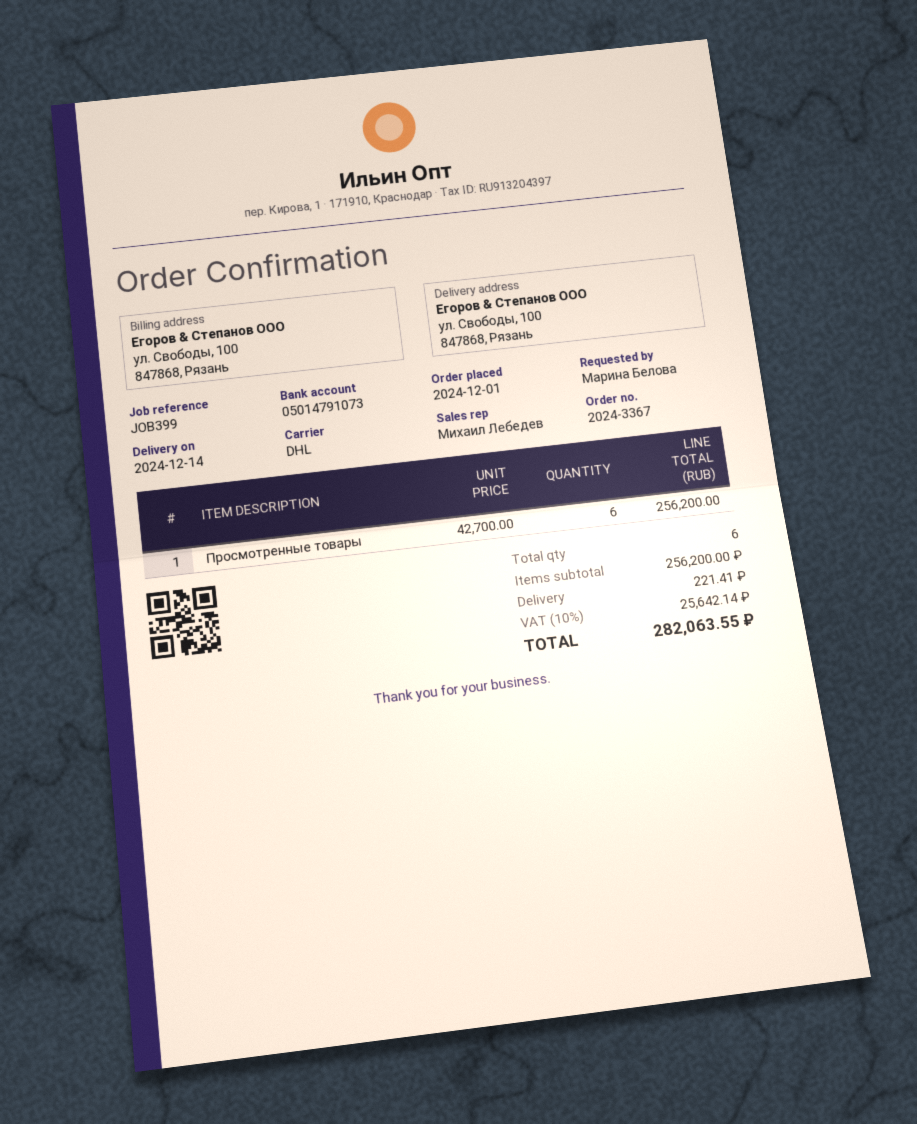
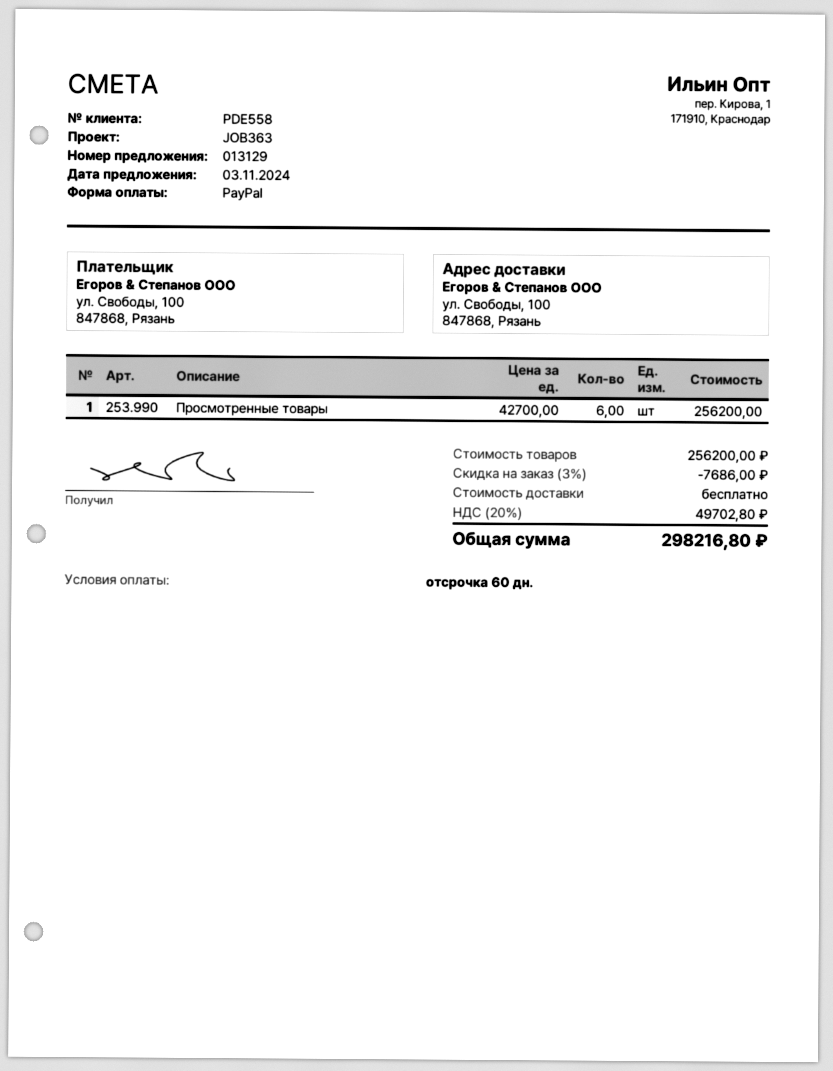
reference: JOB399 -> JOB363
discount: none -> 3% = 7686.00
shipping: 221.41 -> 0.00
tax: 10% = 25642.14 -> 20% = 49702.80
total: 282063.55 -> 298216.80

